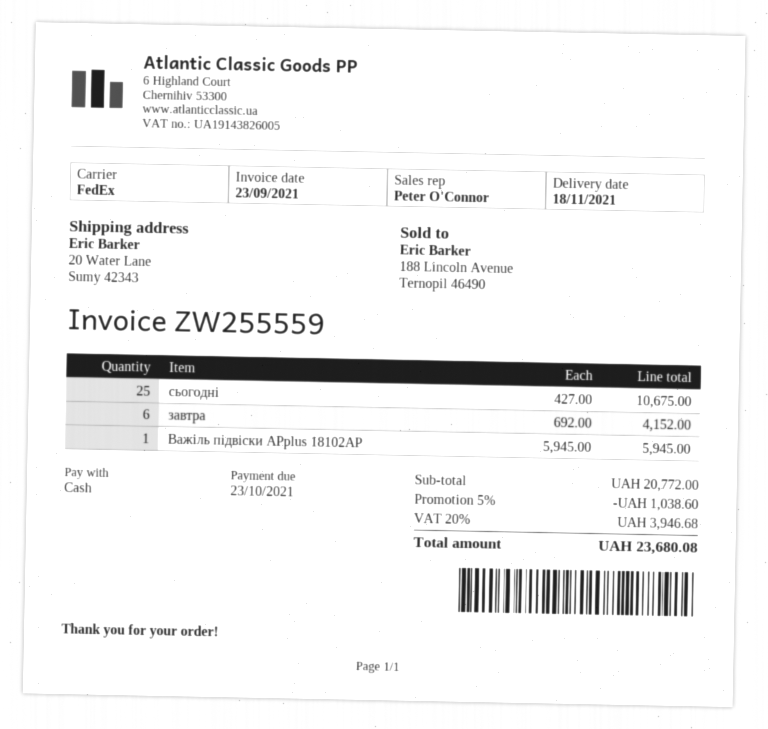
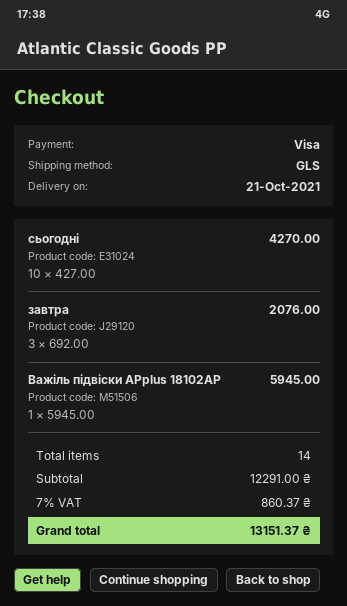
delivery date: 2021-11-18 -> 2021-10-21
payment method: cash -> Visa
shipping method: FedEx -> GLS
сьогодні: 25 x 427.00 = 10675.00 -> 10 x 427.00 = 4270.00
завтра: 6 x 692.00 = 4152.00 -> 3 x 692.00 = 2076.00
subtotal: 20772.00 -> 12291.00
discount: 5% = 1038.60 -> none
tax: 20% = 3946.68 -> 7% = 860.37
total: 23680.08 -> 13151.37

